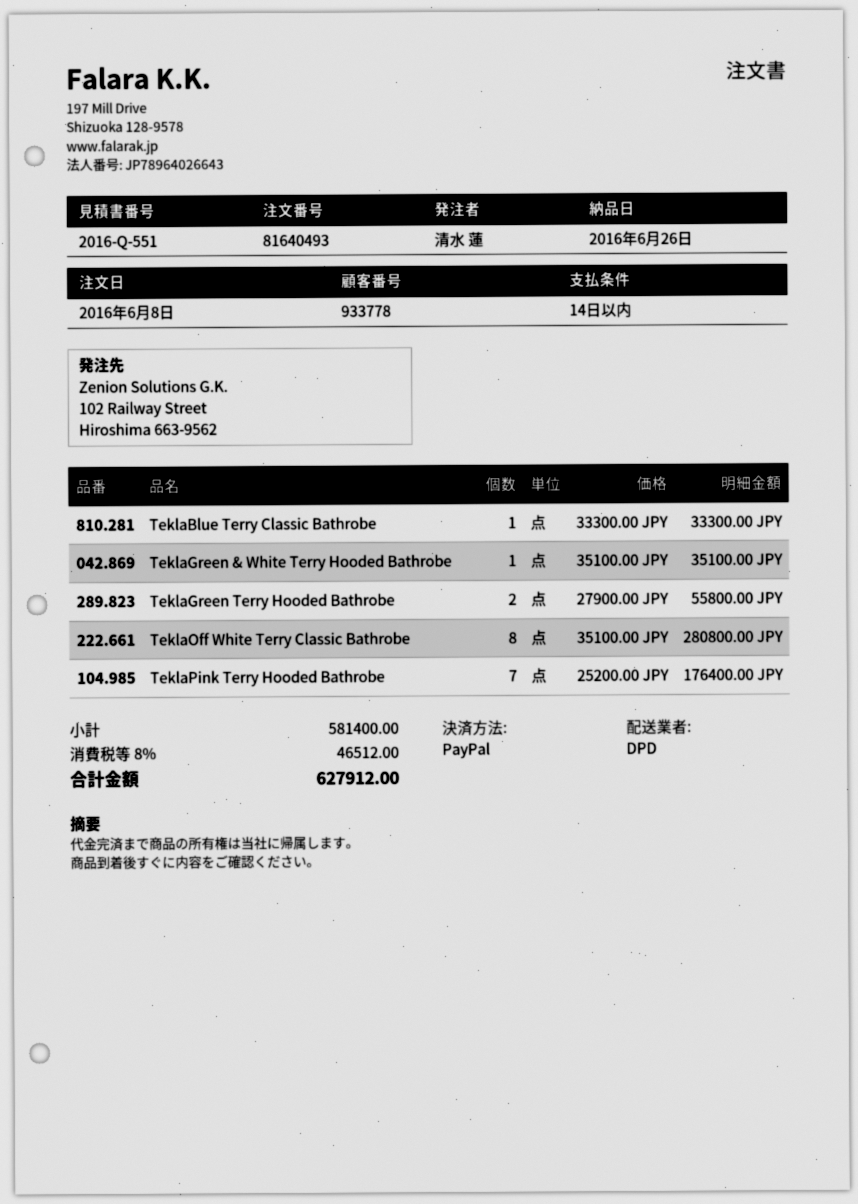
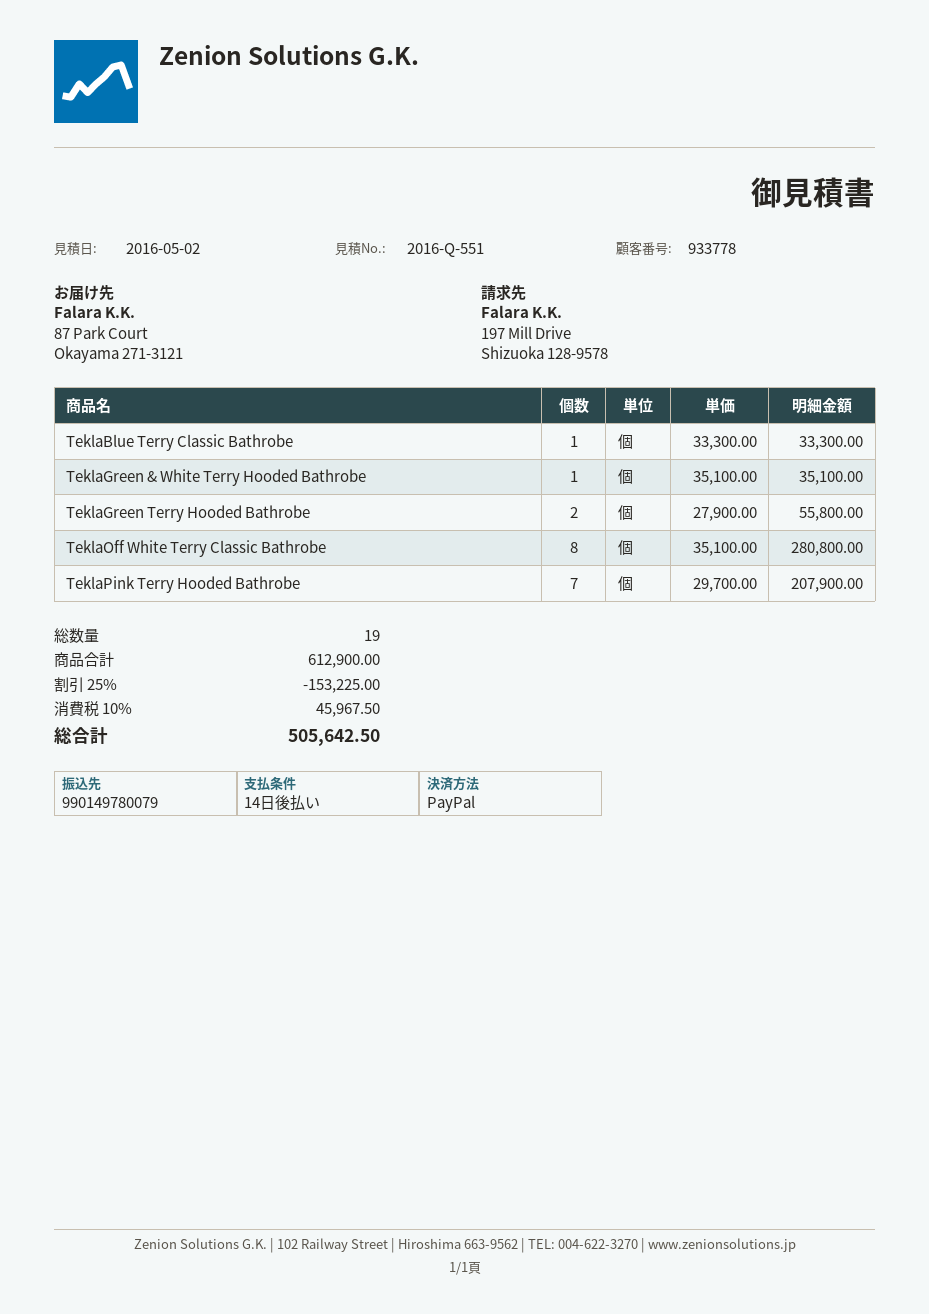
TeklaPink Terry Hooded Bathrobe: 7 x 25200.00 = 176400.00 -> 7 x 29700.00 = 207900.00
subtotal: 581400.00 -> 612900.00
discount: none -> 25% = 153225.00
tax: 8% = 46512.00 -> 10% = 45967.50
total: 627912.00 -> 505642.50

